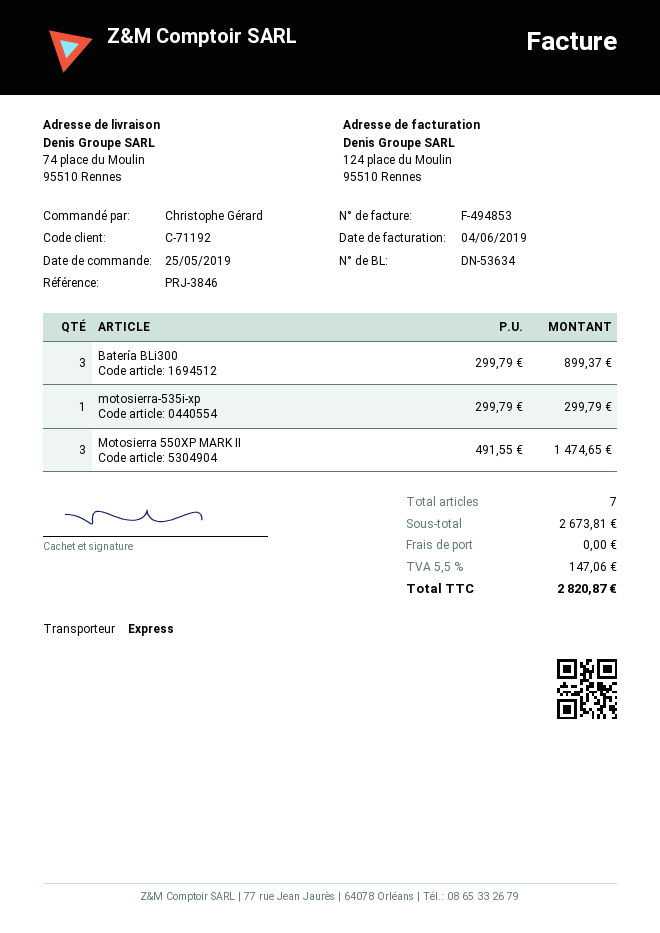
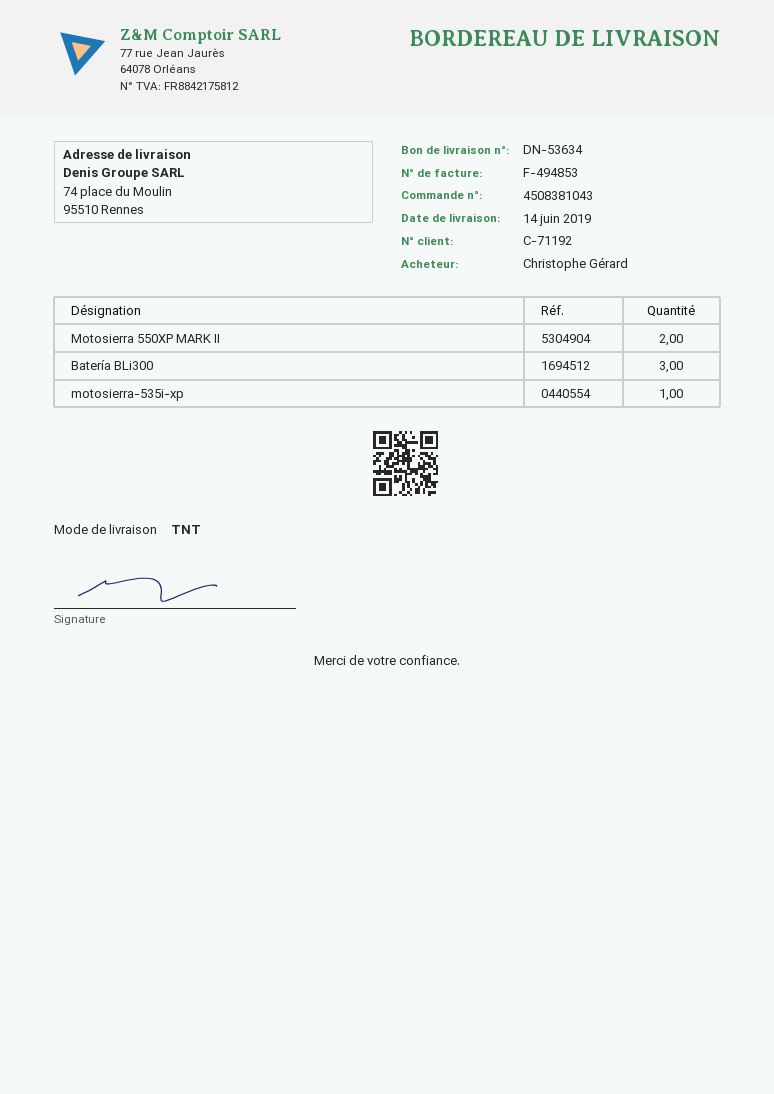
shipping method: express -> TNT
Motosierra 550XP MARK II: 3 -> 2

